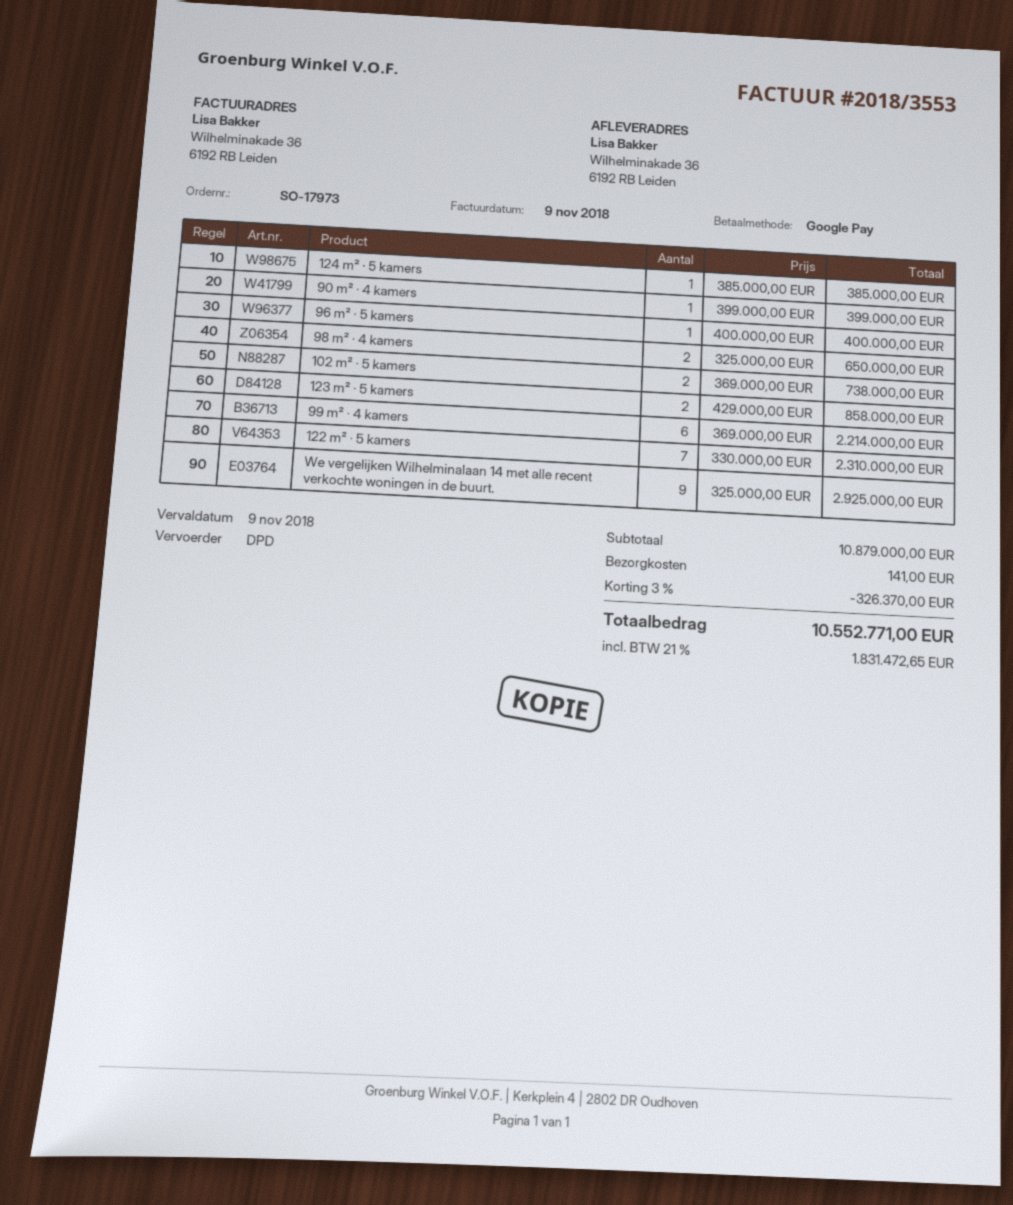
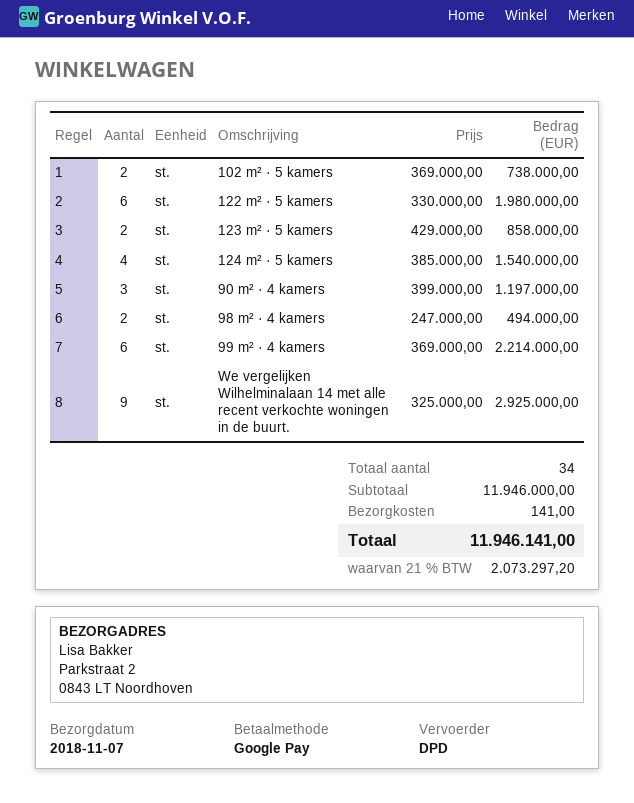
ship to: Wilhelminakade 36, 6192 RB Leiden -> Parkstraat 2, 0843 LT Noordhoven
124 m² · 5 kamers: 1 x 385000.00 = 385000.00 -> 4 x 385000.00 = 1540000.00
90 m² · 4 kamers: 1 x 399000.00 = 399000.00 -> 3 x 399000.00 = 1197000.00
96 m² · 5 kamers: 1 x 400000.00 = 400000.00 -> none
98 m² · 4 kamers: 2 x 325000.00 = 650000.00 -> 2 x 247000.00 = 494000.00
122 m² · 5 kamers: 7 x 330000.00 = 2310000.00 -> 6 x 330000.00 = 1980000.00
subtotal: 10879000.00 -> 11946000.00
discount: 3% = 326370.00 -> none
tax: 21% = 1831472.65 -> 21% = 2073297.20
total: 10552771.00 -> 11946141.00

